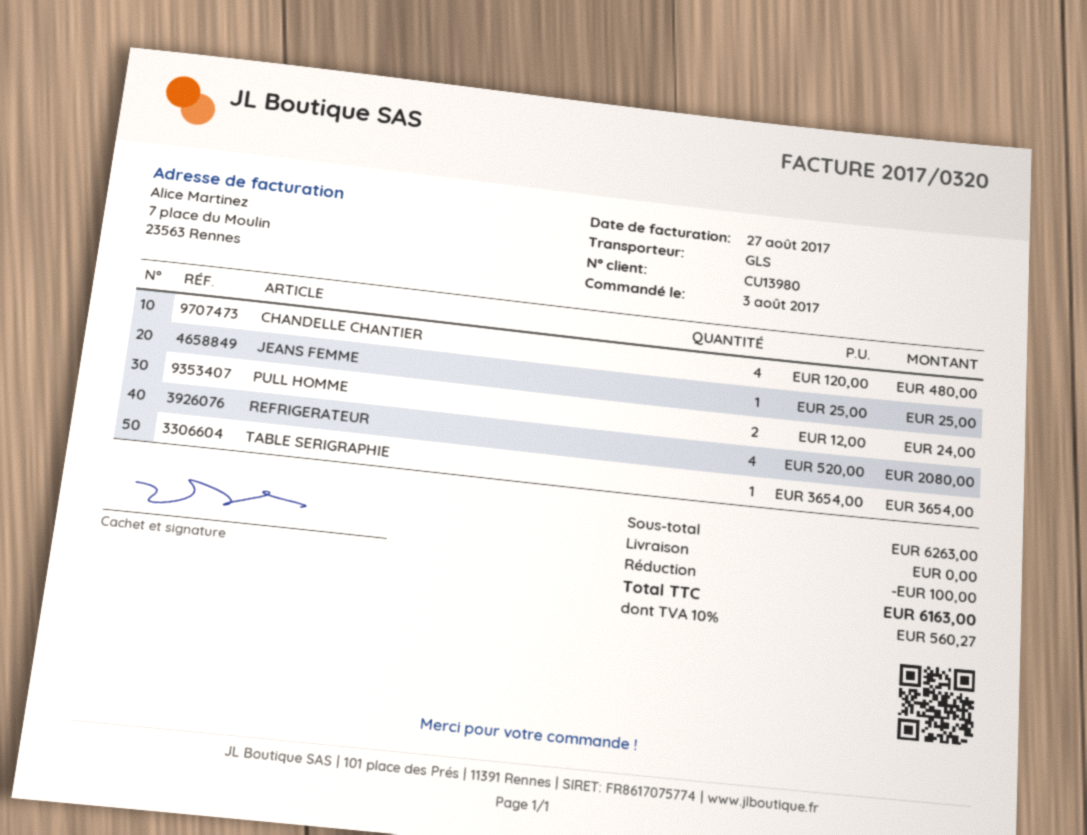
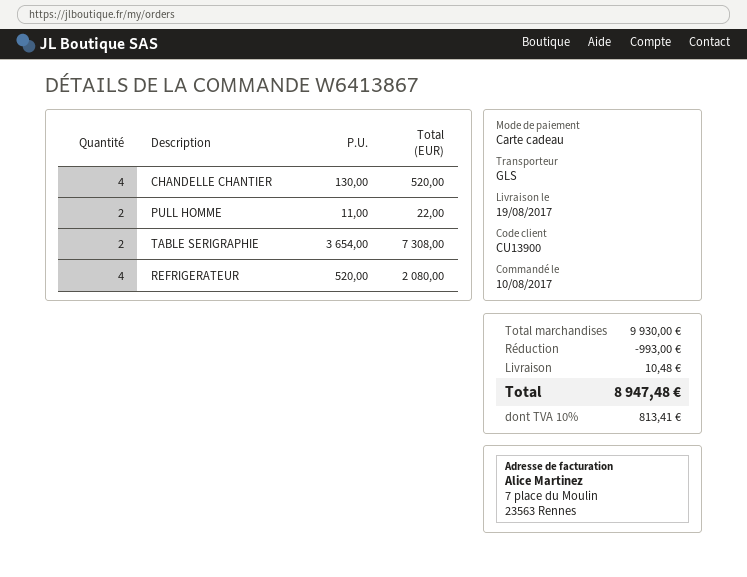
order date: 2017-08-03 -> 2017-08-10
customer number: CU13980 -> CU13900
CHANDELLE CHANTIER: 4 x 120.00 = 480.00 -> 4 x 130.00 = 520.00
JEANS FEMME: 1 x 25.00 = 25.00 -> none
PULL HOMME: 2 x 12.00 = 24.00 -> 2 x 11.00 = 22.00
TABLE SERIGRAPHIE: 1 x 3654.00 = 3654.00 -> 2 x 3654.00 = 7308.00
subtotal: 6263.00 -> 9930.00
discount: 100.00 -> 993.00
shipping: 0.00 -> 10.48
tax: 10% = 560.27 -> 10% = 813.41
total: 6163.00 -> 8947.48

